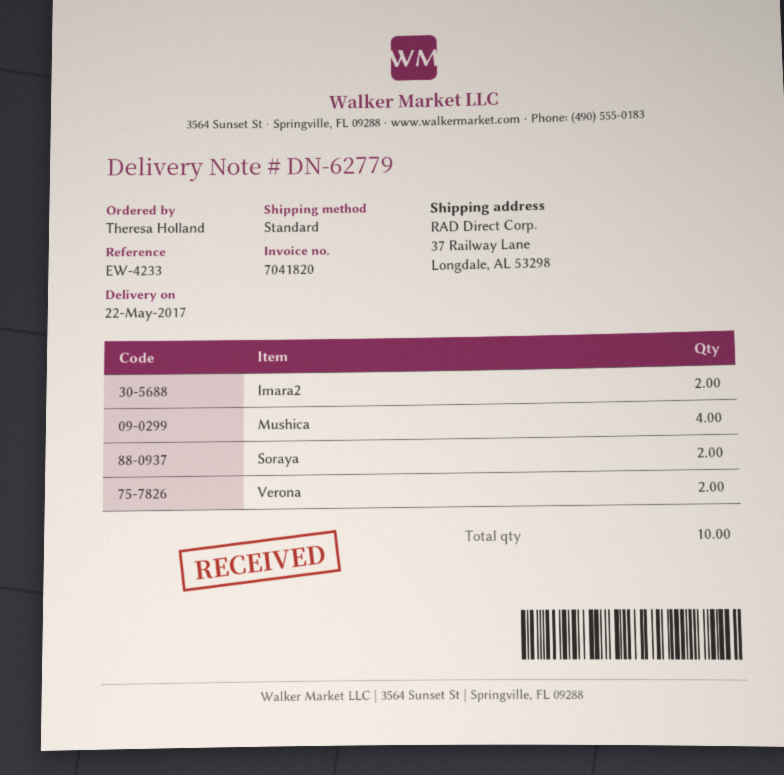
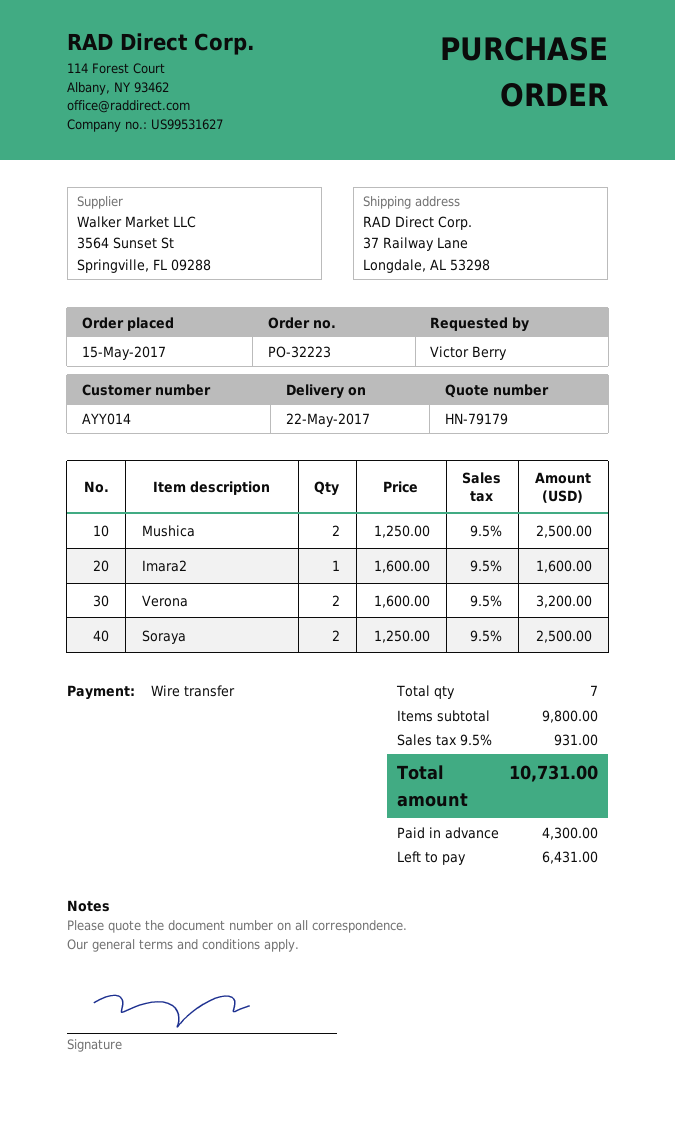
ordered by: Theresa Holland -> Victor Berry
Imara2: 2 -> 1
Mushica: 4 -> 2
total quantity: 10 -> 7

